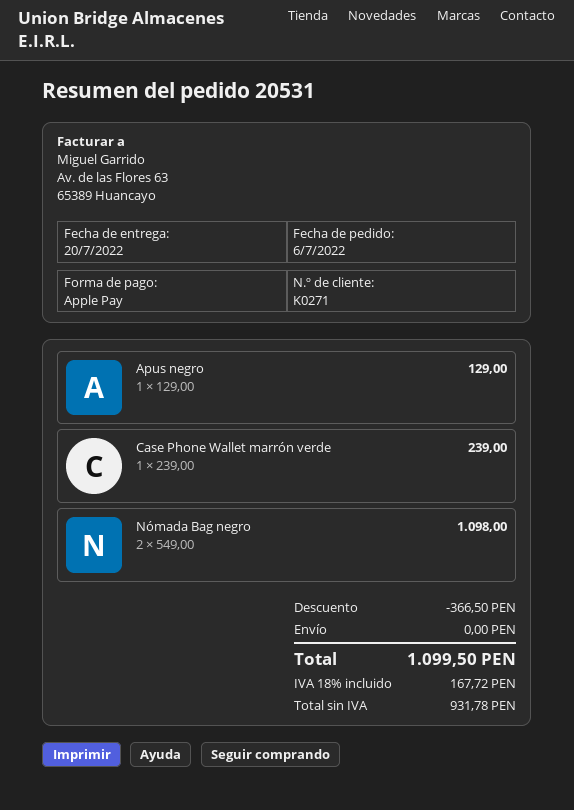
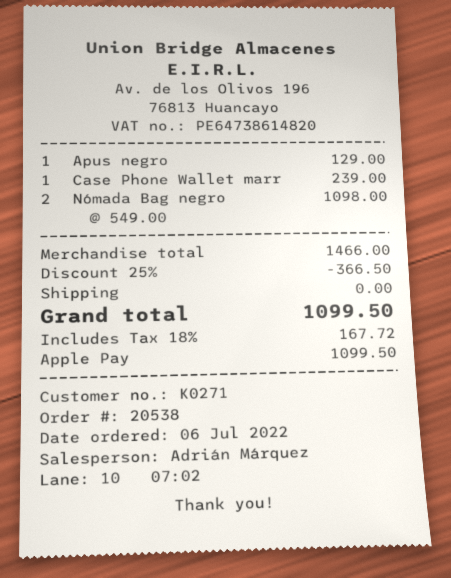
order number: 20531 -> 20538

